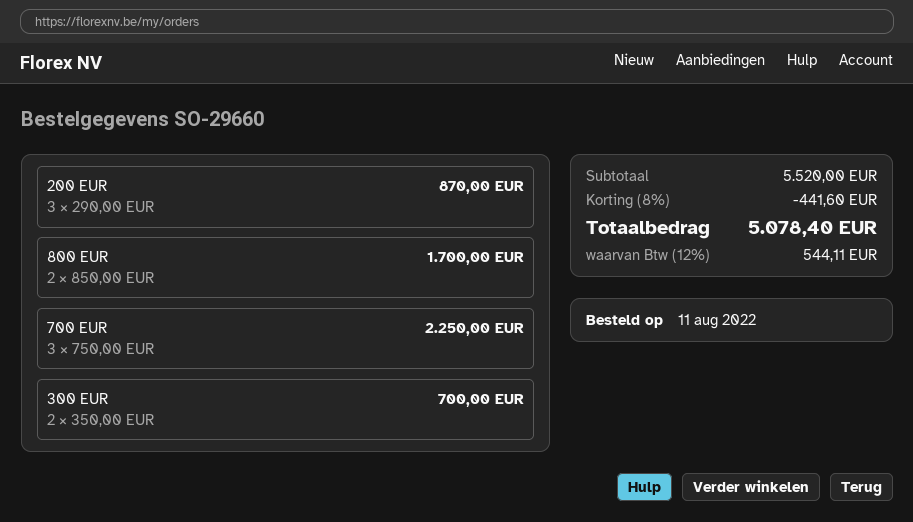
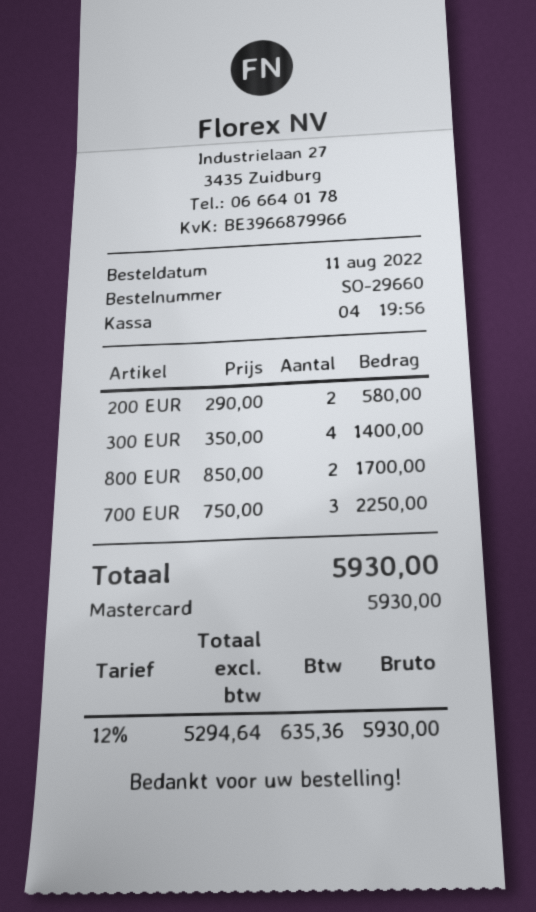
200 EUR: 3 x 290.00 = 870.00 -> 2 x 290.00 = 580.00
300 EUR: 2 x 350.00 = 700.00 -> 4 x 350.00 = 1400.00
discount: 8% = 441.60 -> none
tax: 12% = 544.11 -> 12% = 635.36
total: 5078.40 -> 5930.00

